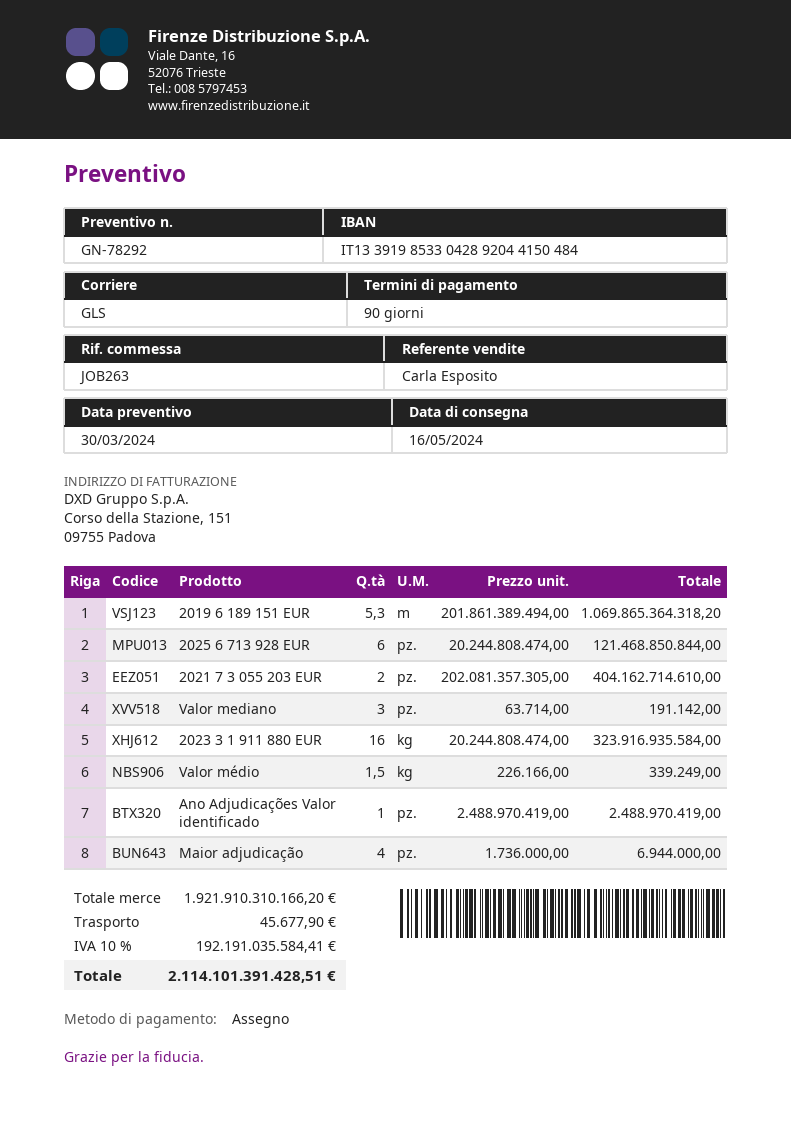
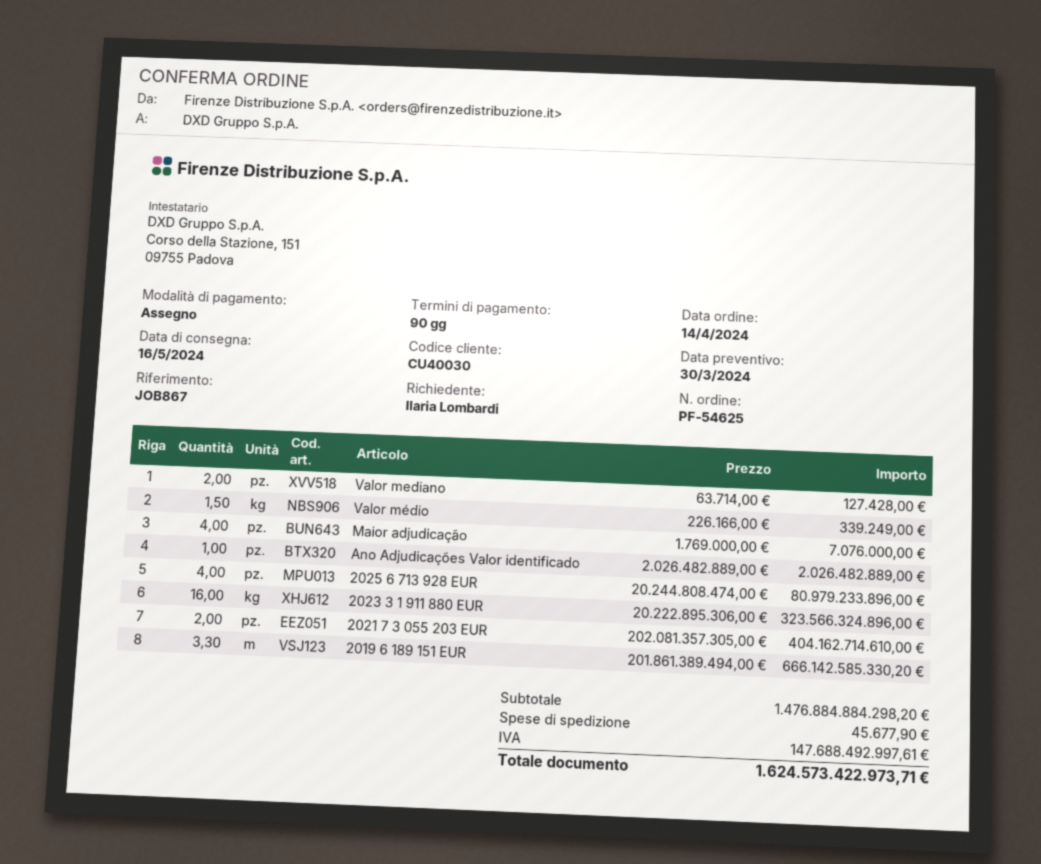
reference: JOB263 -> JOB867
2019 6 189 151 EUR: 5.3 x 201861389494.00 = 1069865364318.20 -> 3.3 x 201861389494.00 = 666142585330.20
2025 6 713 928 EUR: 6 x 20244808474.00 = 121468850844.00 -> 4 x 20244808474.00 = 80979233896.00
Valor mediano: 3 x 63714.00 = 191142.00 -> 2 x 63714.00 = 127428.00
2023 3 1 911 880 EUR: 16 x 20244808474.00 = 323916935584.00 -> 16 x 20222895306.00 = 323566324896.00
Ano Adjudicações Valor identificado: 1 x 2488970419.00 = 2488970419.00 -> 1 x 2026482889.00 = 2026482889.00
Maior adjudicação: 4 x 1736000.00 = 6944000.00 -> 4 x 1769000.00 = 7076000.00
subtotal: 1921910310166.20 -> 1476884884298.20
tax: 192191035584.41 -> 147688492997.61
total: 2114101391428.51 -> 1624573422973.71

